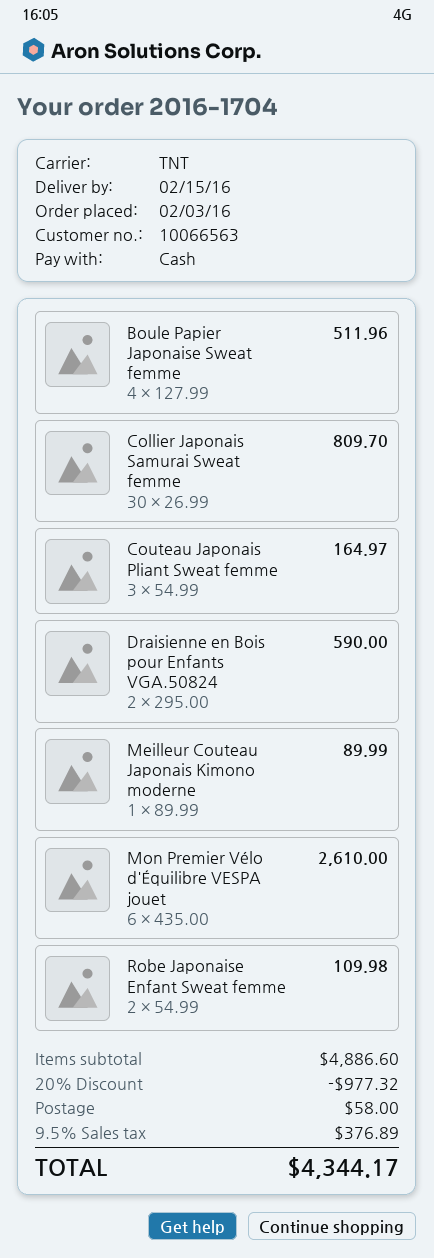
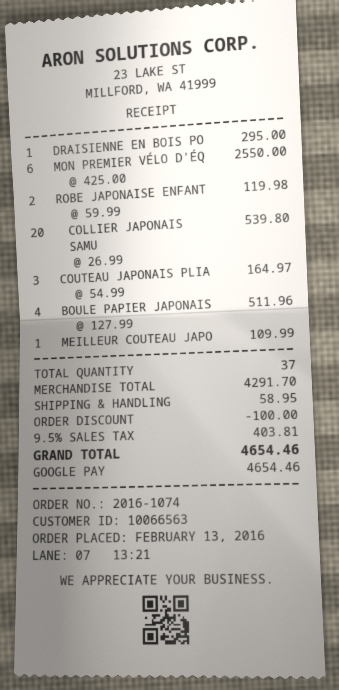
order number: 2016-1704 -> 2016-1074
order date: 2016-02-03 -> 2016-02-13
payment method: cash -> Google Pay
Collier Japonais Samurai Sweat femme: 30 x 26.99 = 809.70 -> 20 x 26.99 = 539.80
Draisienne en Bois pour Enfants VGA.50824: 2 x 295.00 = 590.00 -> 1 x 295.00 = 295.00
Meilleur Couteau Japonais Kimono moderne: 1 x 89.99 = 89.99 -> 1 x 109.99 = 109.99
Mon Premier Vélo d'Équilibre VESPA jouet: 6 x 435.00 = 2610.00 -> 6 x 425.00 = 2550.00
Robe Japonaise Enfant Sweat femme: 2 x 54.99 = 109.98 -> 2 x 59.99 = 119.98
subtotal: 4886.60 -> 4291.70
discount: 977.32 -> 100.00
shipping: 58.00 -> 58.95
tax: 9.5% = 376.89 -> 9.5% = 403.81
total: 4344.17 -> 4654.46

